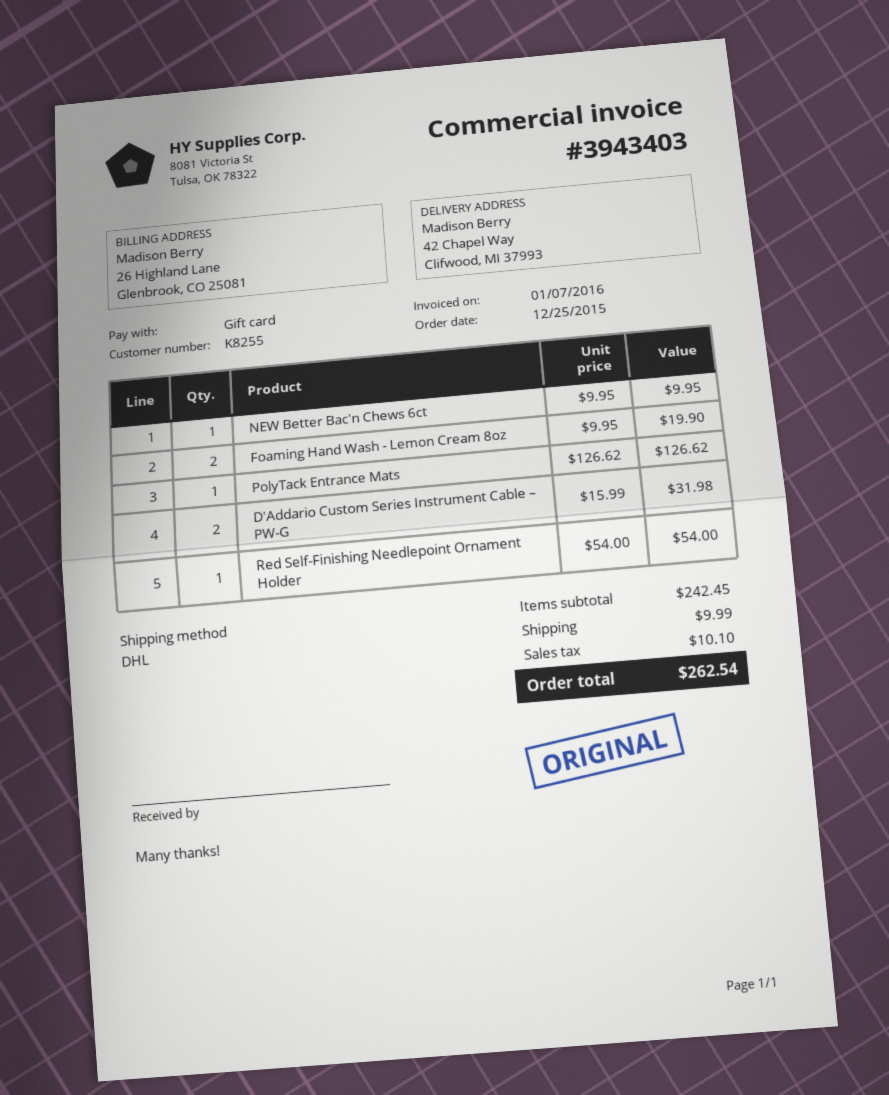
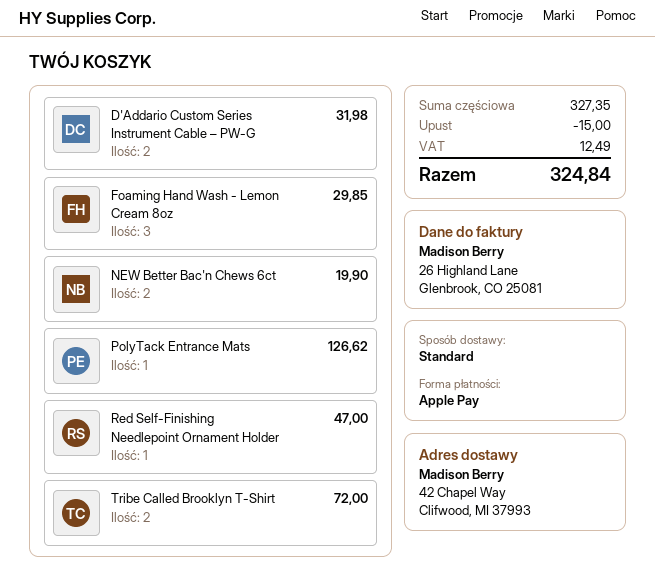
payment method: gift card -> Apple Pay
shipping method: DHL -> standard
NEW Better Bac'n Chews 6ct: 1 for 9.95 -> 2 for 19.90
Foaming Hand Wash - Lemon Cream 8oz: 2 for 19.90 -> 3 for 29.85
Red Self-Finishing Needlepoint Ornament Holder: 1 for 54.00 -> 1 for 47.00
Tribe Called Brooklyn T-Shirt: none -> 2 for 72.00
subtotal: 242.45 -> 327.35
discount: none -> 15.00
shipping: 9.99 -> none
tax: 10.10 -> 12.49
total: 262.54 -> 324.84

